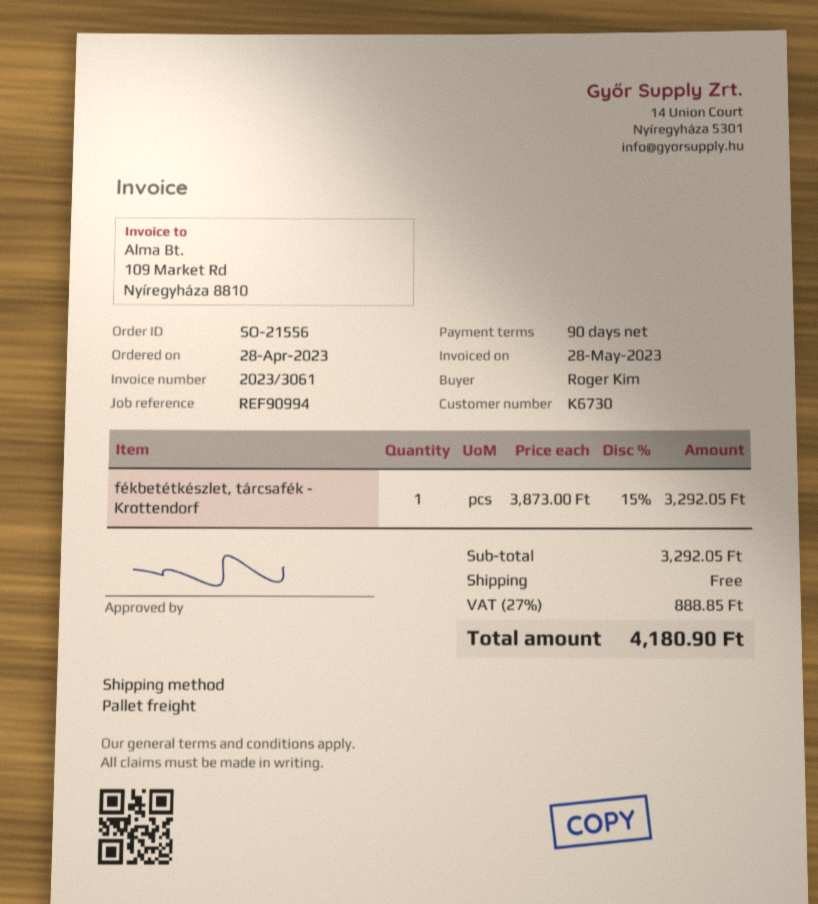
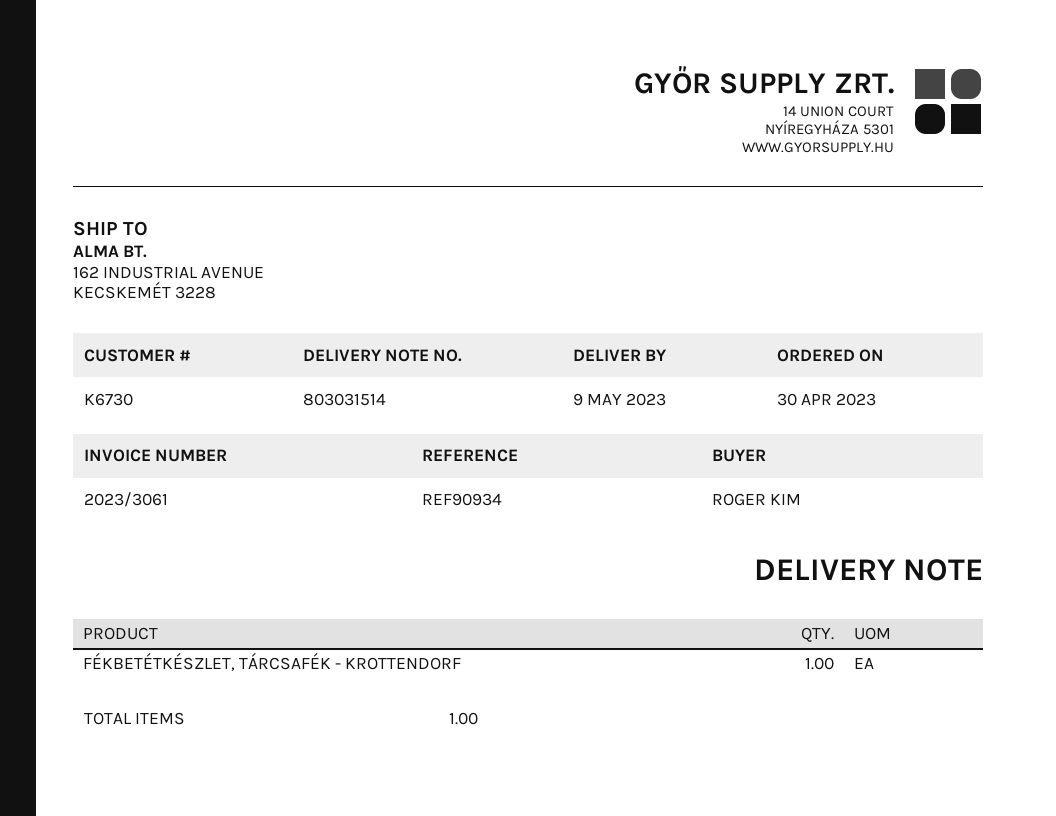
order date: 2023-04-28 -> 2023-04-30
reference: REF90994 -> REF90934

